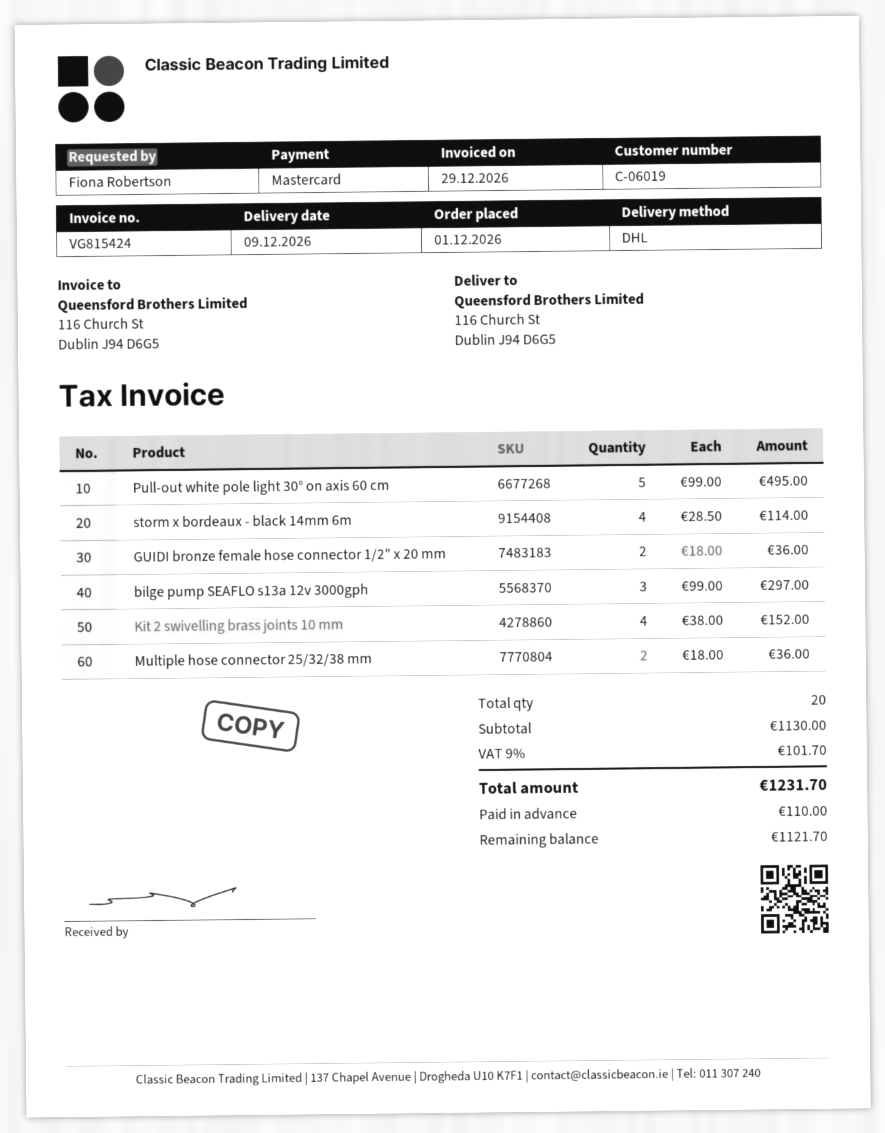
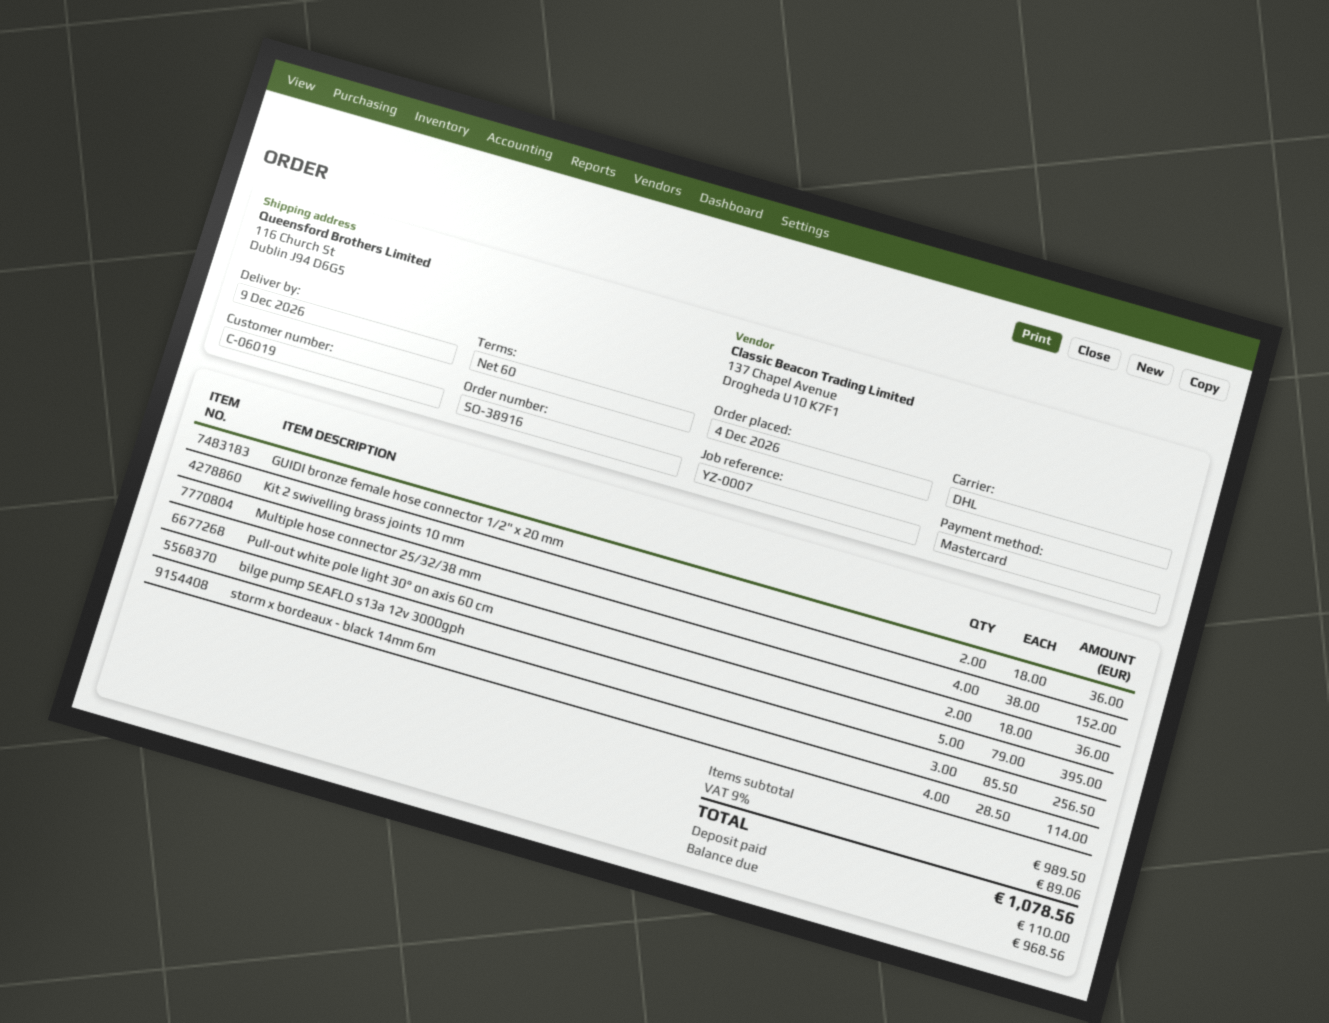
order date: 2026-12-01 -> 2026-12-04
Pull-out white pole light 30° on axis 60 cm: 5 x 99.00 = 495.00 -> 5 x 79.00 = 395.00
bilge pump SEAFLO s13a 12v 3000gph: 3 x 99.00 = 297.00 -> 3 x 85.50 = 256.50
subtotal: 1130.00 -> 989.50
tax: 9% = 101.70 -> 9% = 89.06
total: 1231.70 -> 1078.56
balance: 1121.70 -> 968.56

